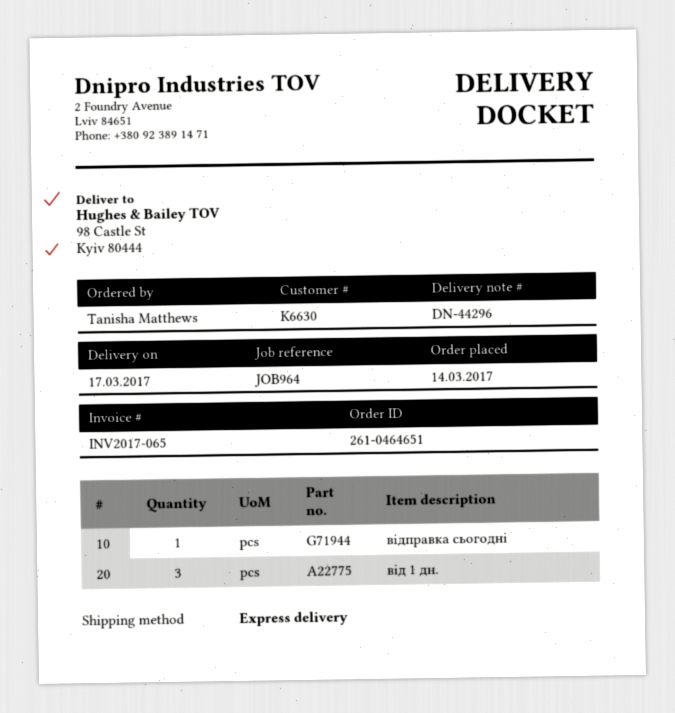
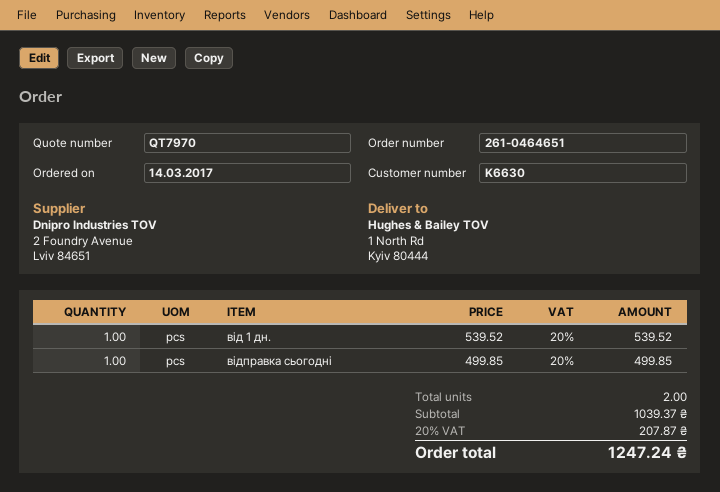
ship to: 98 Castle St, Kyiv 80444 -> 1 North Rd, Kyiv 80444
від 1 дн.: 3 -> 1

